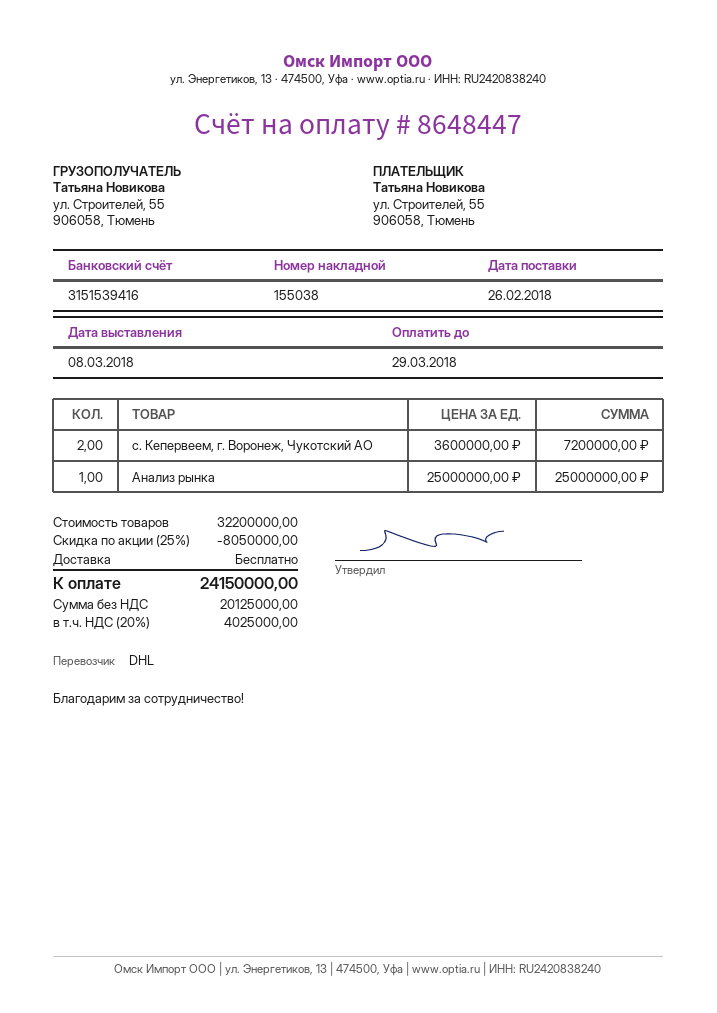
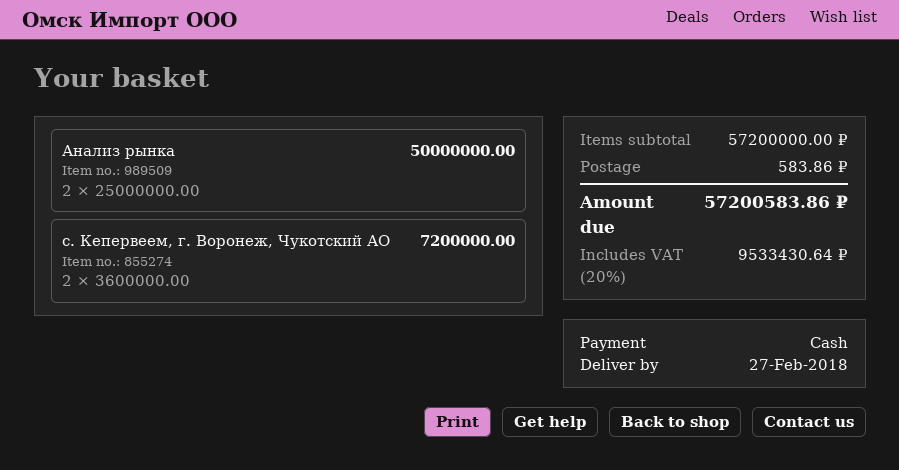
delivery date: 2018-02-26 -> 2018-02-27
Анализ рынка: 1 x 25000000.00 = 25000000.00 -> 2 x 25000000.00 = 50000000.00
subtotal: 32200000.00 -> 57200000.00
discount: 25% = 8050000.00 -> none
shipping: 0.00 -> 583.86
tax: 20% = 4025000.00 -> 20% = 9533430.64
total: 24150000.00 -> 57200583.86

